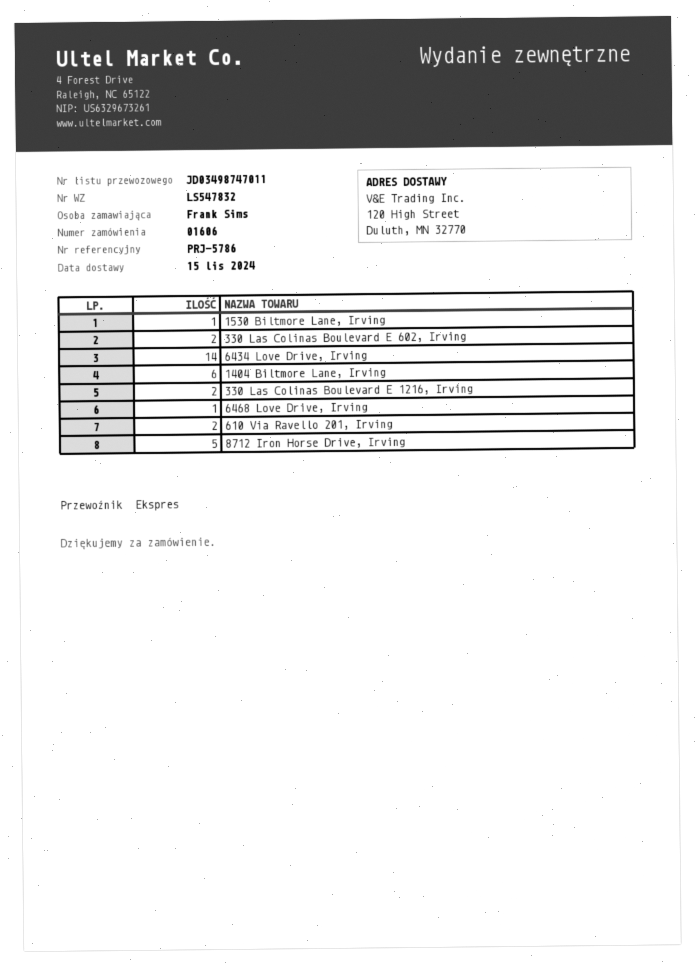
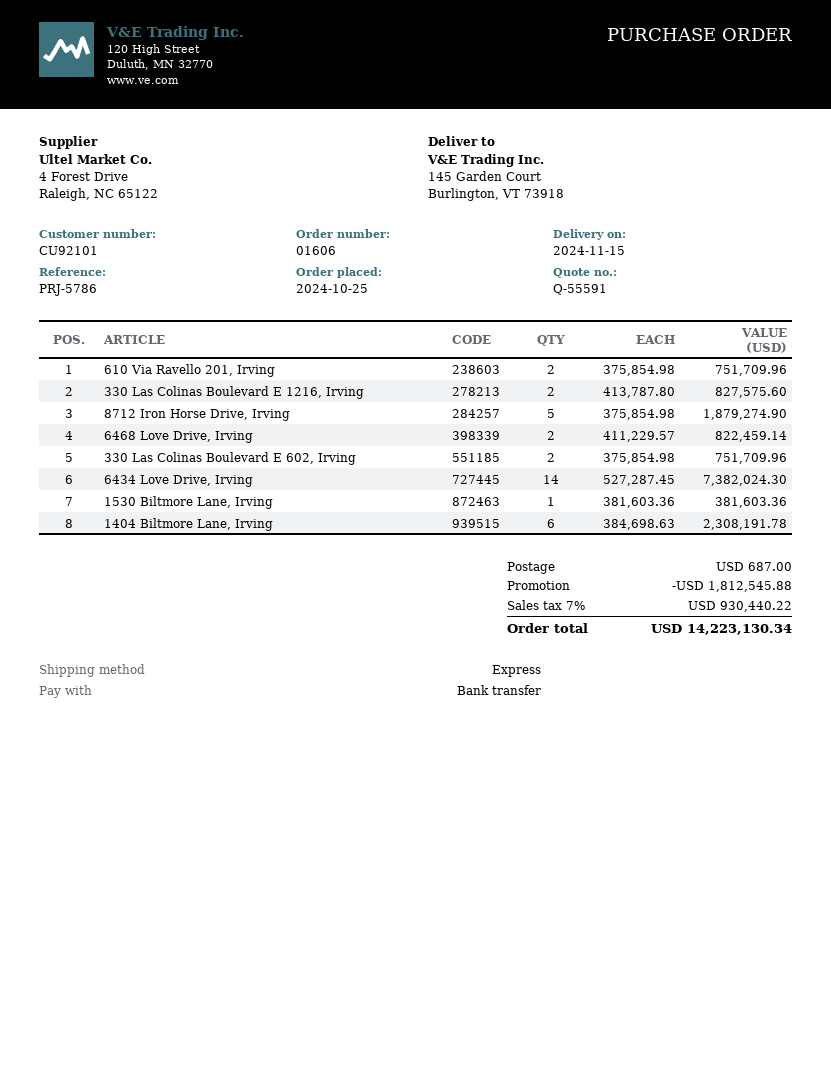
ship to: 120 High Street, Duluth, MN 32770 -> 145 Garden Court, Burlington, VT 73918
6468 Love Drive, Irving: 1 -> 2

